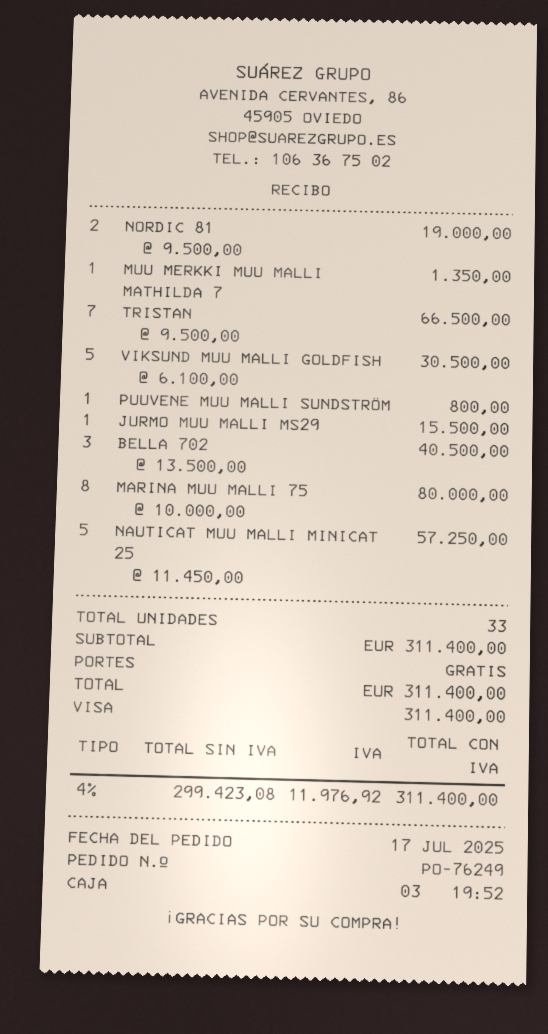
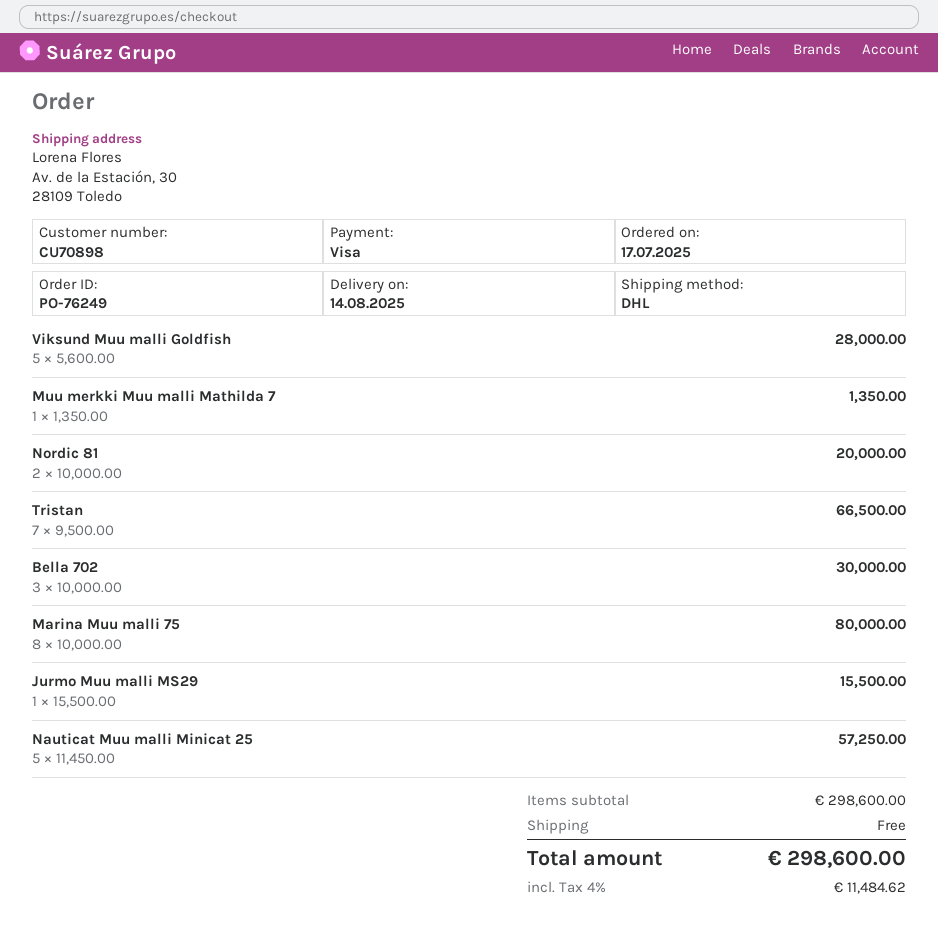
NORDIC 81: 2 x 9500.00 = 19000.00 -> 2 x 10000.00 = 20000.00
VIKSUND MUU MALLI GOLDFISH: 5 x 6100.00 = 30500.00 -> 5 x 5600.00 = 28000.00
PUUVENE MUU MALLI SUNDSTRÖM: 1 x 800.00 = 800.00 -> none
BELLA 702: 3 x 13500.00 = 40500.00 -> 3 x 10000.00 = 30000.00
subtotal: 311400.00 -> 298600.00
tax: 4% = 11976.92 -> 4% = 11484.62
total: 311400.00 -> 298600.00

